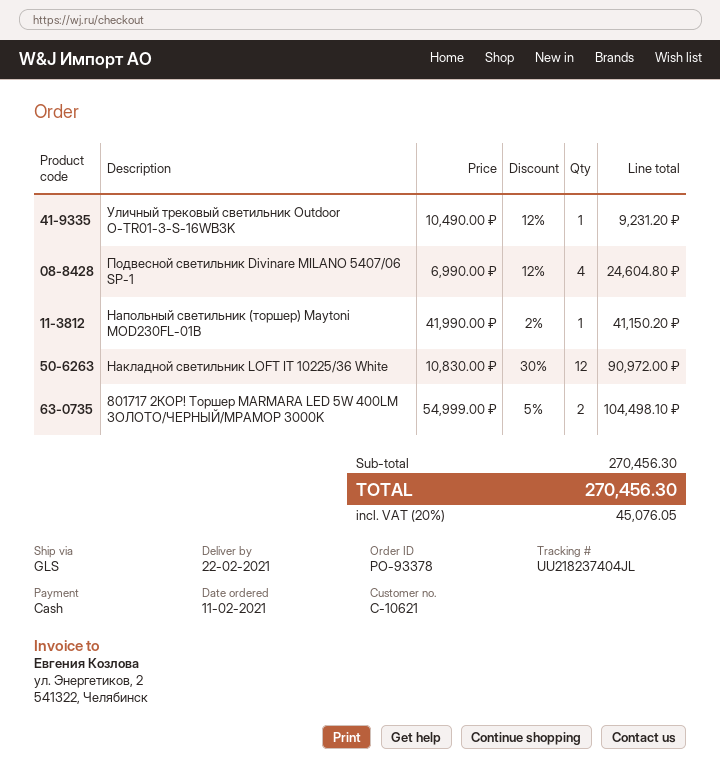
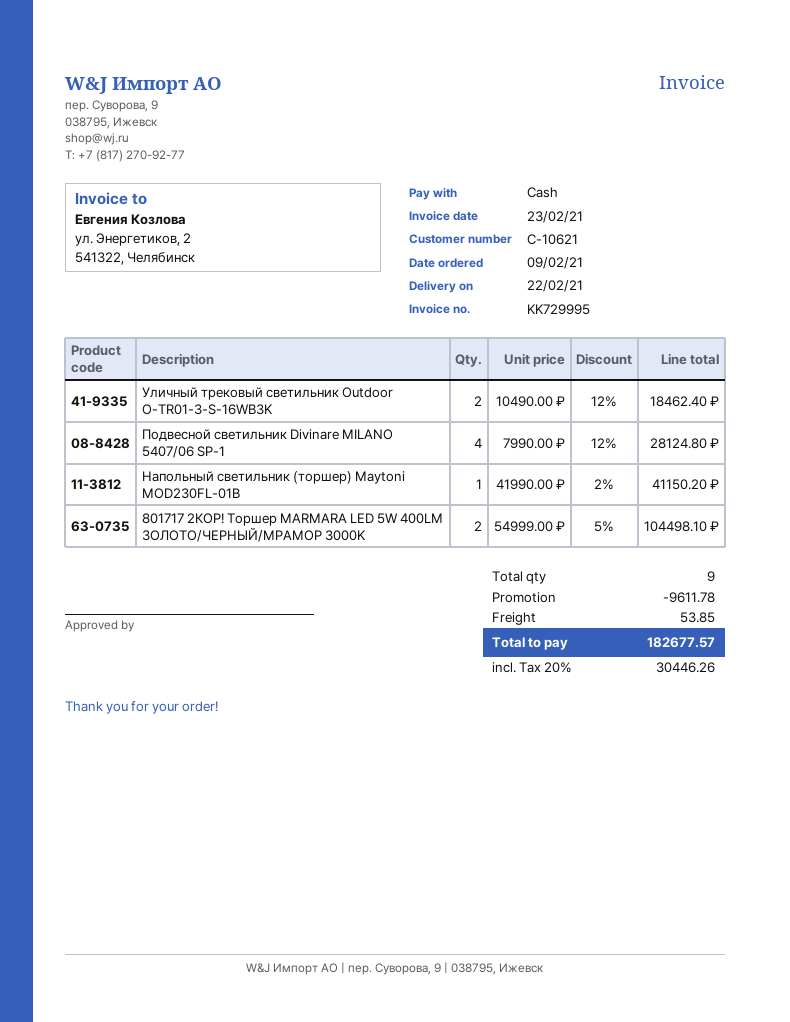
order date: 2021-02-11 -> 2021-02-09
Уличный трековый светильник Outdoor O-TR01-3-S-16WB3K: 1 x 10490.00 - 12% = 9231.20 -> 2 x 10490.00 - 12% = 18462.40
Подвесной светильник Divinare MILANO 5407/06 SP-1: 4 x 6990.00 - 12% = 24604.80 -> 4 x 7990.00 - 12% = 28124.80
Накладной светильник LOFT IT 10225/36 White: 12 x 10830.00 - 30% = 90972.00 -> none
discount: none -> 9611.78
shipping: none -> 53.85
tax: 20% = 45076.05 -> 20% = 30446.26
total: 270456.30 -> 182677.57

